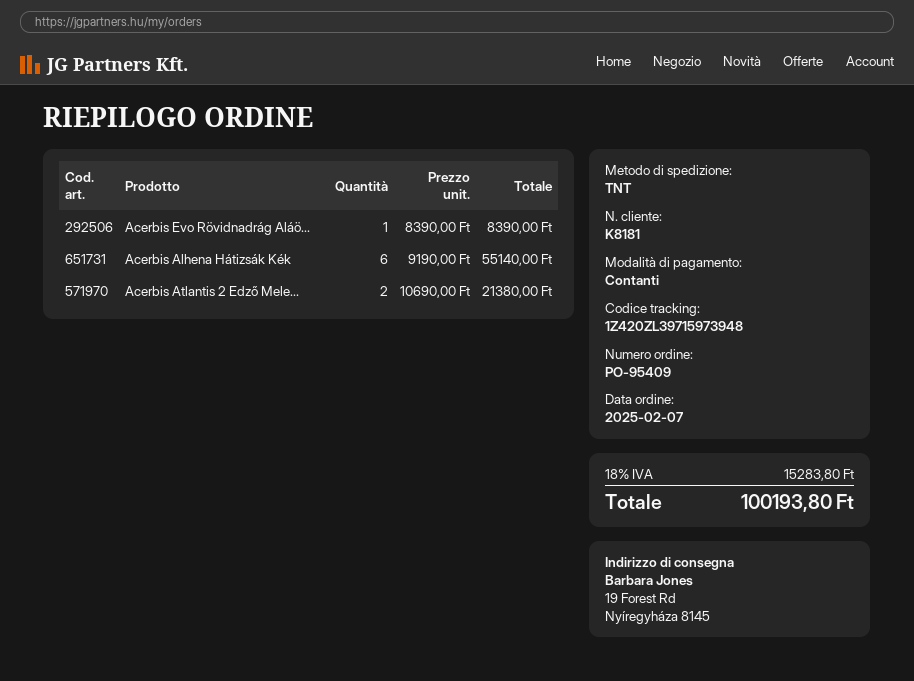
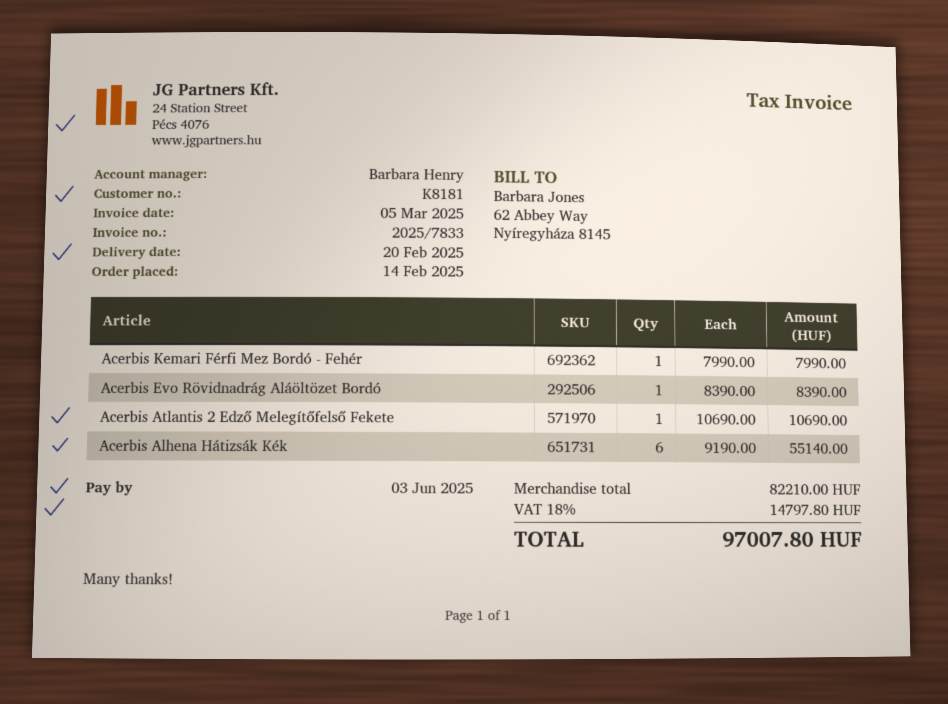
order date: 2025-02-07 -> 2025-02-14
Acerbis Atlantis 2 Edző Mele...: 2 x 10690.00 = 21380.00 -> 1 x 10690.00 = 10690.00
Acerbis Kemari Férfi Mez Bordó - Fehér: none -> 1 x 7990.00 = 7990.00
tax: 18% = 15283.80 -> 18% = 14797.80
total: 100193.80 -> 97007.80

